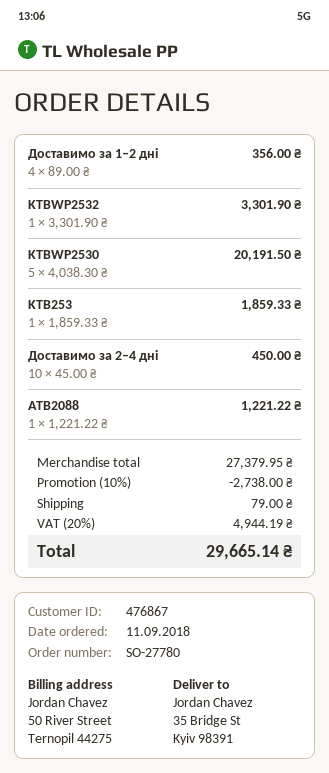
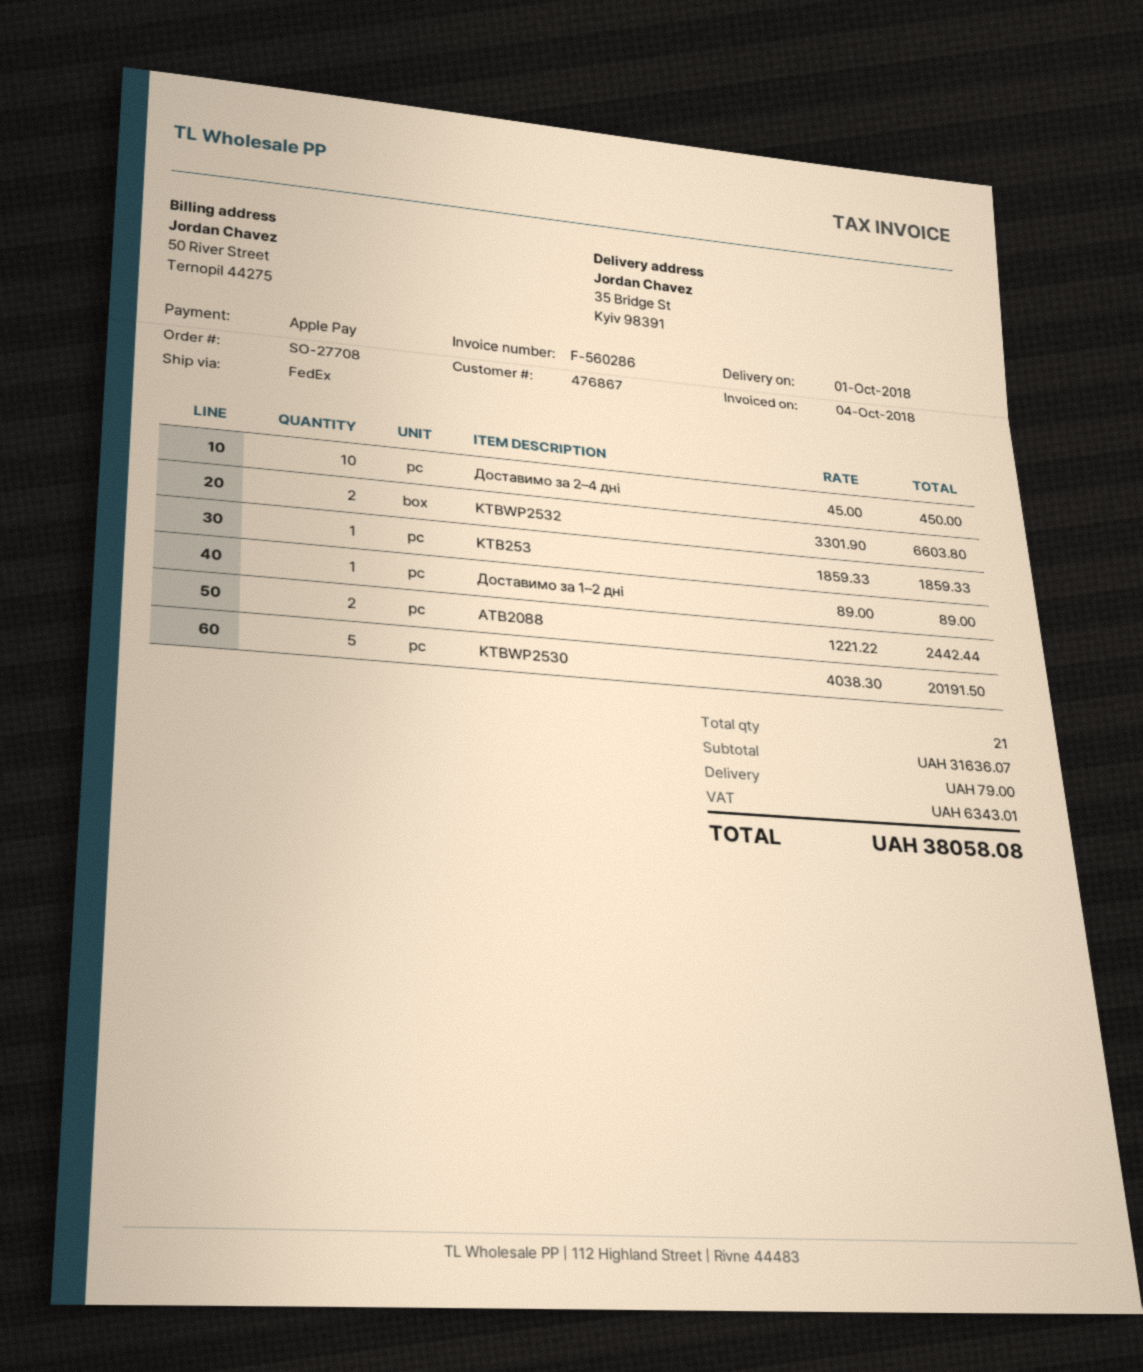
order number: SO-27780 -> SO-27708
Доставимо за 1–2 дні: 4 x 89.00 = 356.00 -> 1 x 89.00 = 89.00
KTBWP2532: 1 x 3301.90 = 3301.90 -> 2 x 3301.90 = 6603.80
ATB2088: 1 x 1221.22 = 1221.22 -> 2 x 1221.22 = 2442.44
subtotal: 27379.95 -> 31636.07
discount: 10% = 2738.00 -> none
tax: 4944.19 -> 6343.01
total: 29665.14 -> 38058.08

